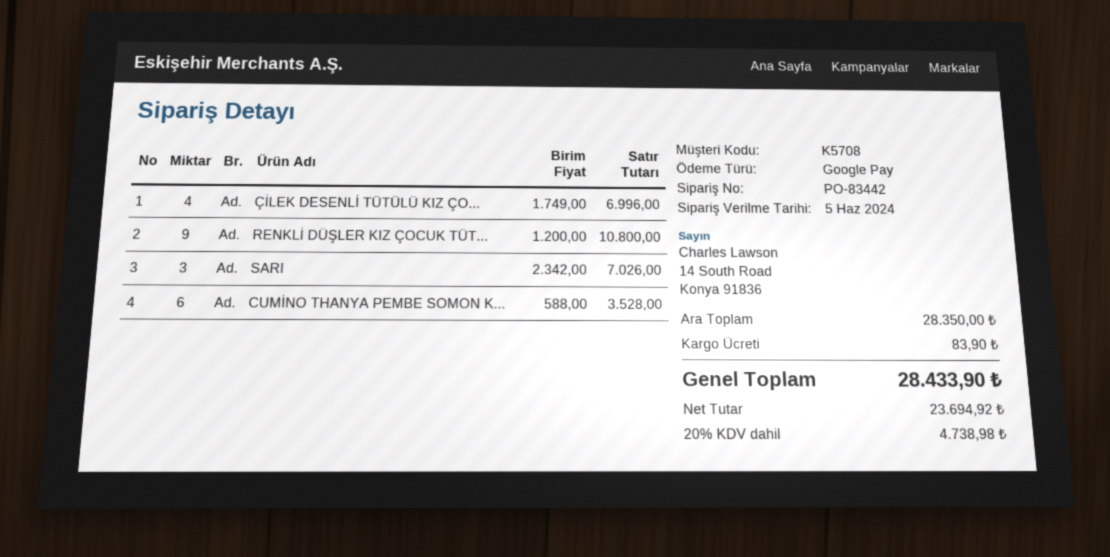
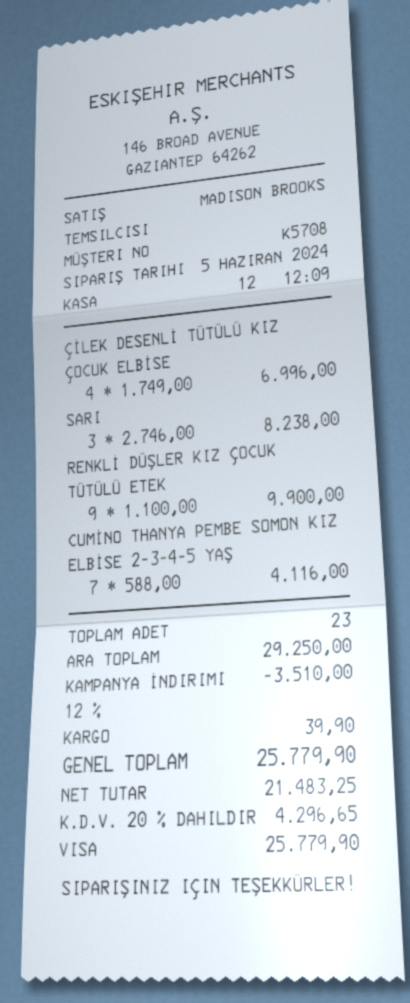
payment method: Google Pay -> Visa
RENKLİ DÜŞLER KIZ ÇOCUK TÜT...: 9 x 1200.00 = 10800.00 -> 9 x 1100.00 = 9900.00
SARI: 3 x 2342.00 = 7026.00 -> 3 x 2746.00 = 8238.00
CUMİNO THANYA PEMBE SOMON K...: 6 x 588.00 = 3528.00 -> 7 x 588.00 = 4116.00
subtotal: 28350.00 -> 29250.00
discount: none -> 12% = 3510.00
shipping: 83.90 -> 39.90
net: 23694.92 -> 21483.25
tax: 20% = 4738.98 -> 20% = 4296.65
total: 28433.90 -> 25779.90

